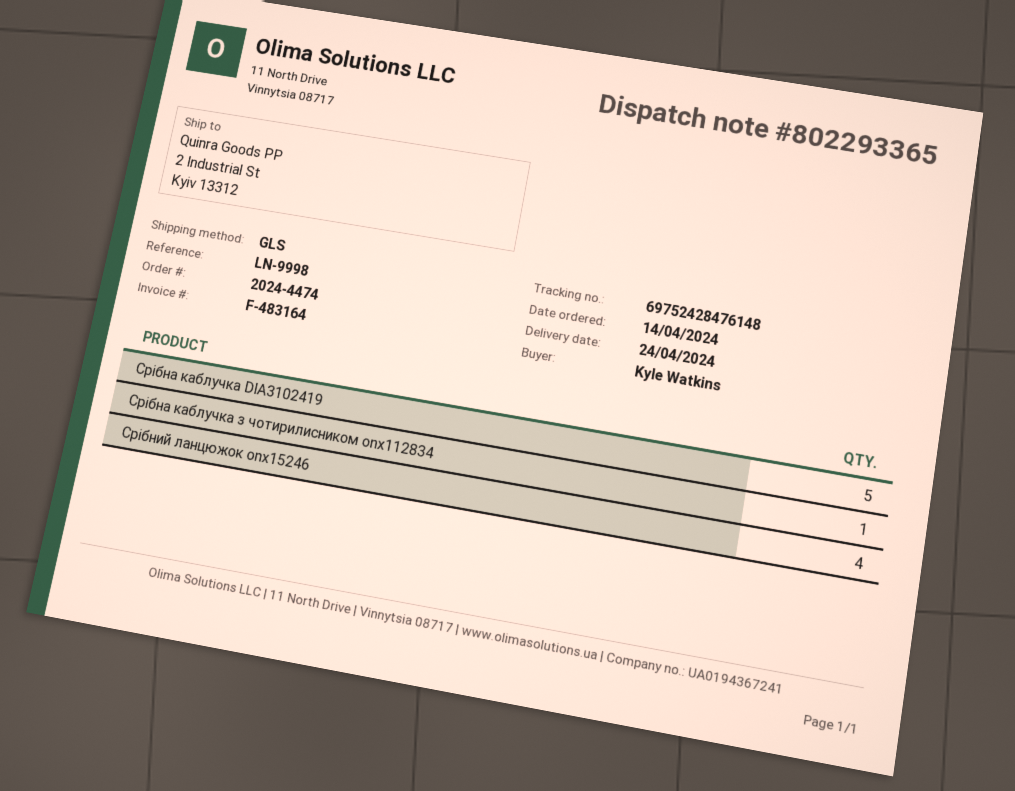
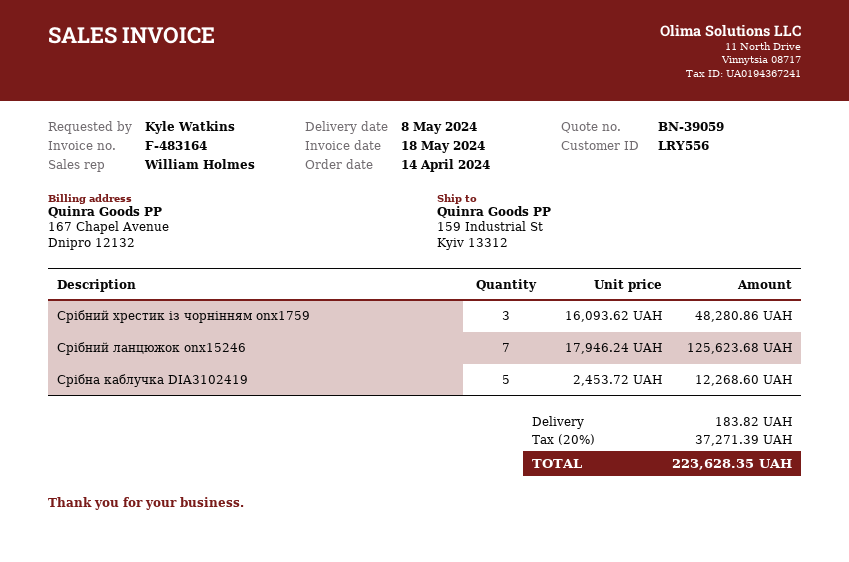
delivery date: 2024-04-24 -> 2024-05-08
ship to: 2 Industrial St, Kyiv 13312 -> 159 Industrial St, Kyiv 13312
Срібна каблучка з чотирилисником onx112834: 1 -> none
Срібний ланцюжок onx15246: 4 -> 7
Срібний хрестик із чорнінням onx1759: none -> 3

